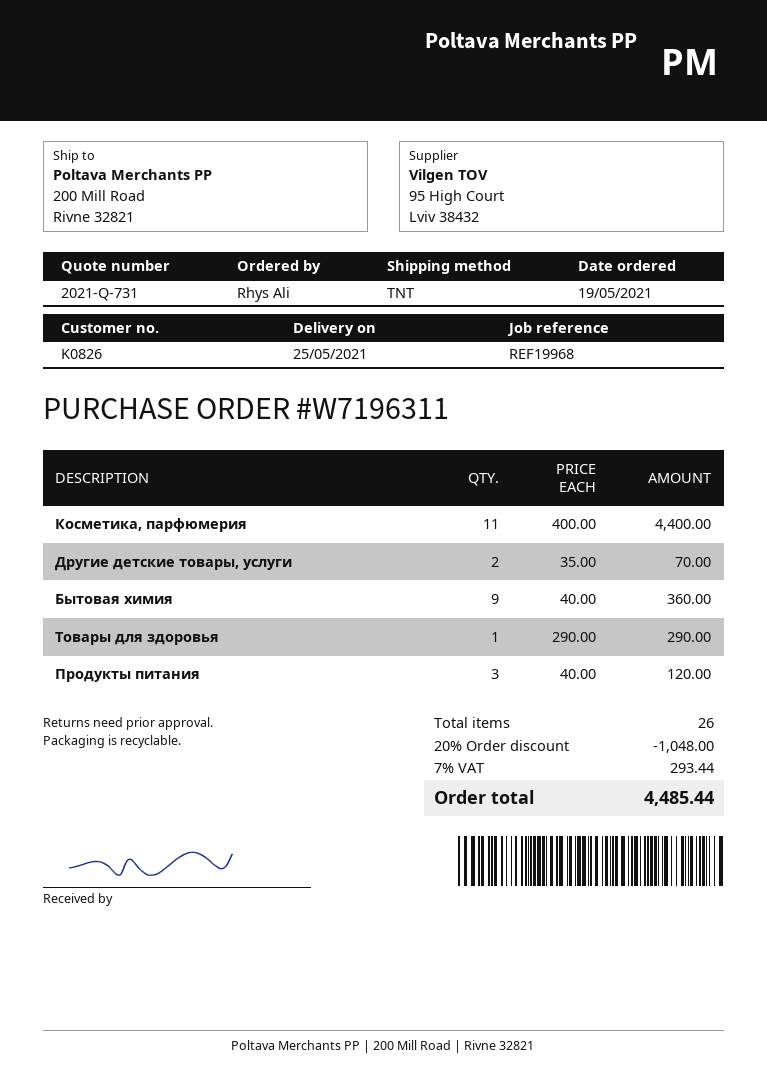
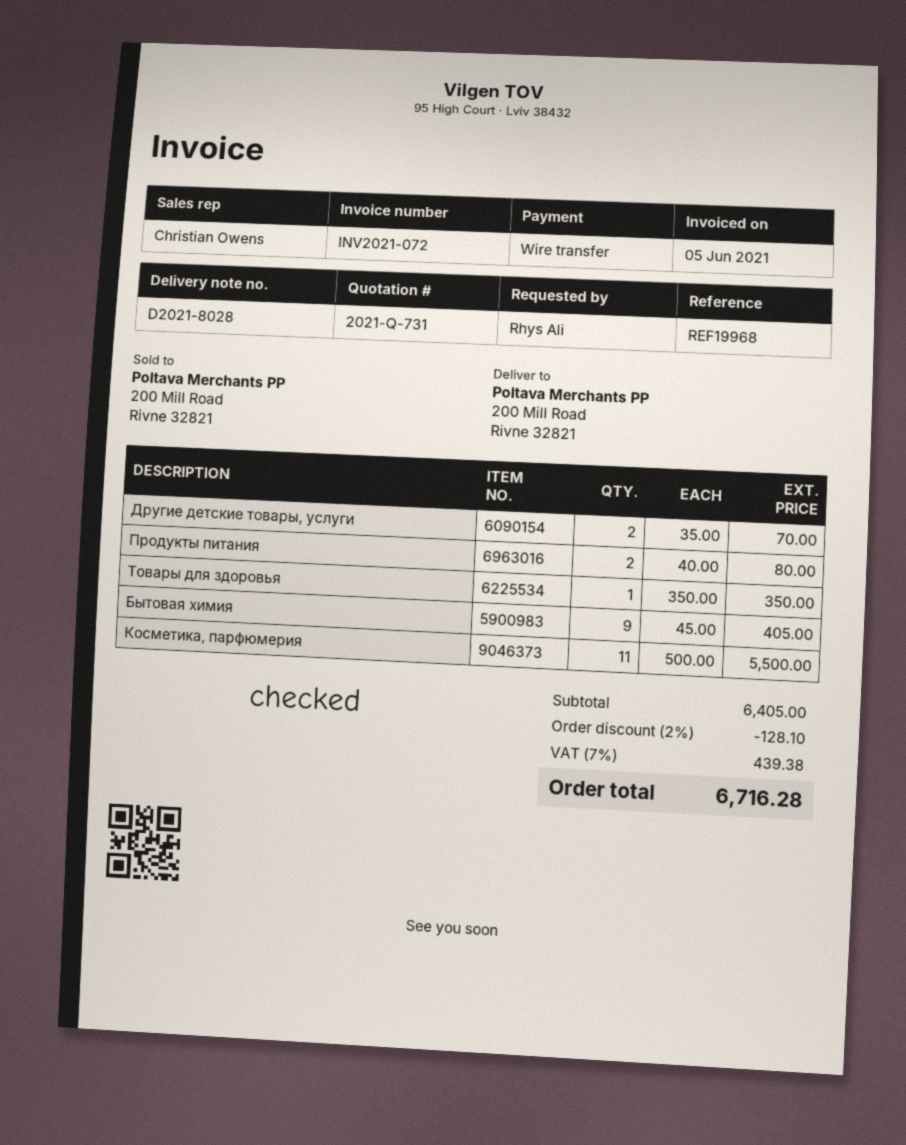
Косметика, парфюмерия: 11 x 400.00 = 4400.00 -> 11 x 500.00 = 5500.00
Бытовая химия: 9 x 40.00 = 360.00 -> 9 x 45.00 = 405.00
Товары для здоровья: 1 x 290.00 = 290.00 -> 1 x 350.00 = 350.00
Продукты питания: 3 x 40.00 = 120.00 -> 2 x 40.00 = 80.00
discount: 20% = 1048.00 -> 2% = 128.10
tax: 7% = 293.44 -> 7% = 439.38
total: 4485.44 -> 6716.28

